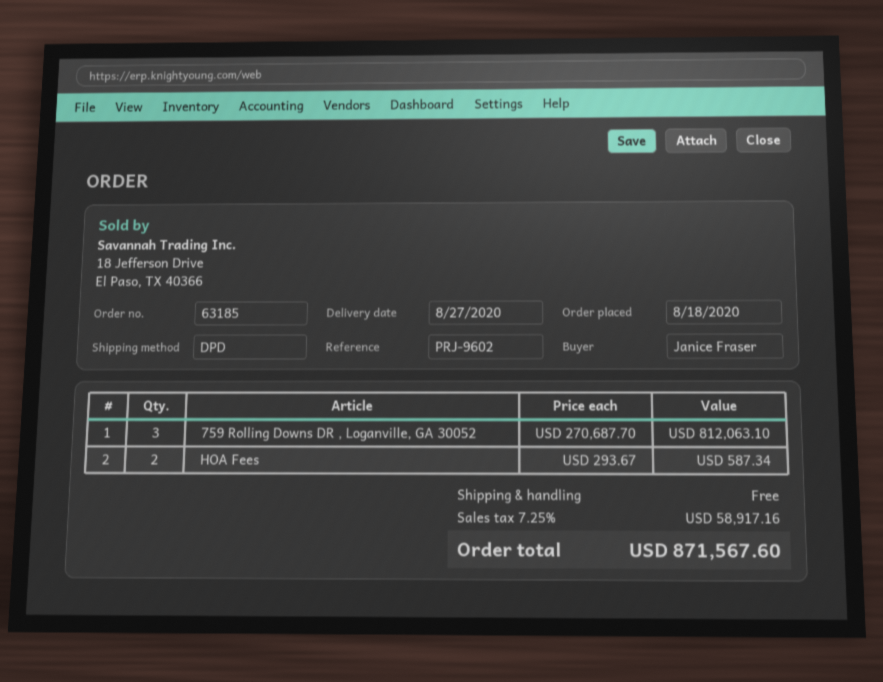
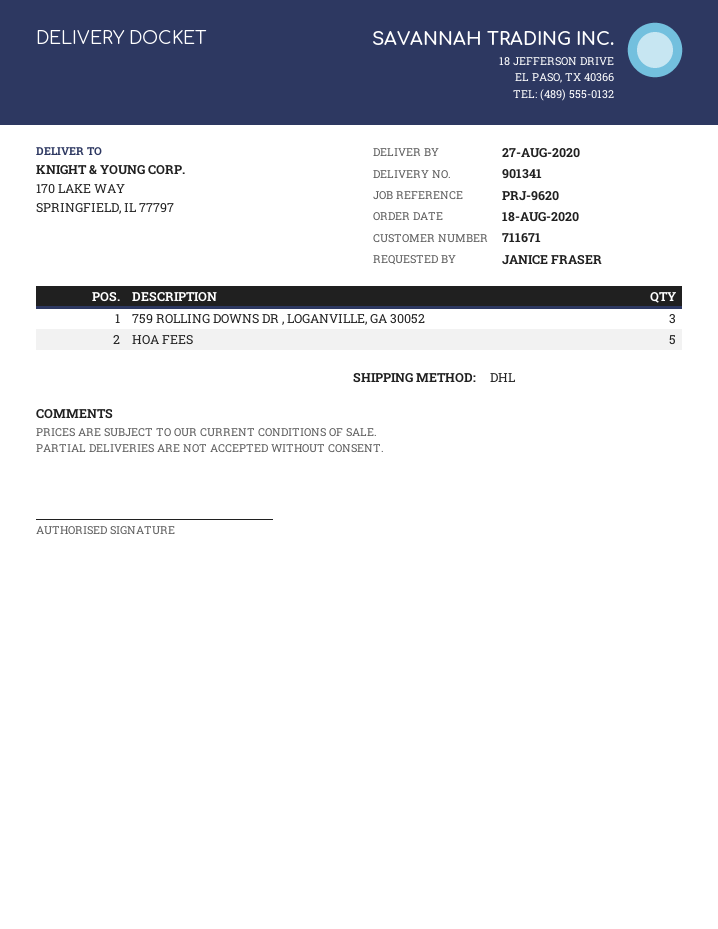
reference: PRJ-9602 -> PRJ-9620
shipping method: DPD -> DHL
HOA Fees: 2 -> 5

